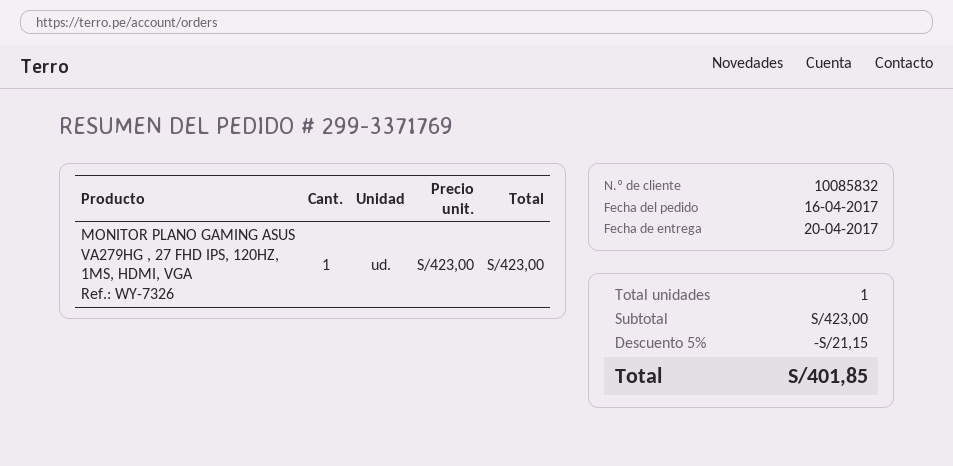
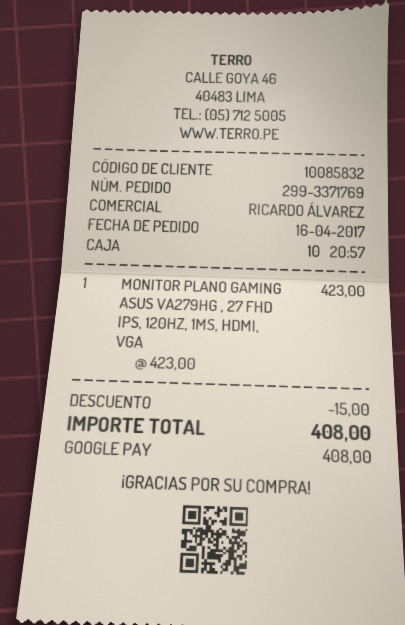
discount: 21.15 -> 15.00
total: 401.85 -> 408.00

